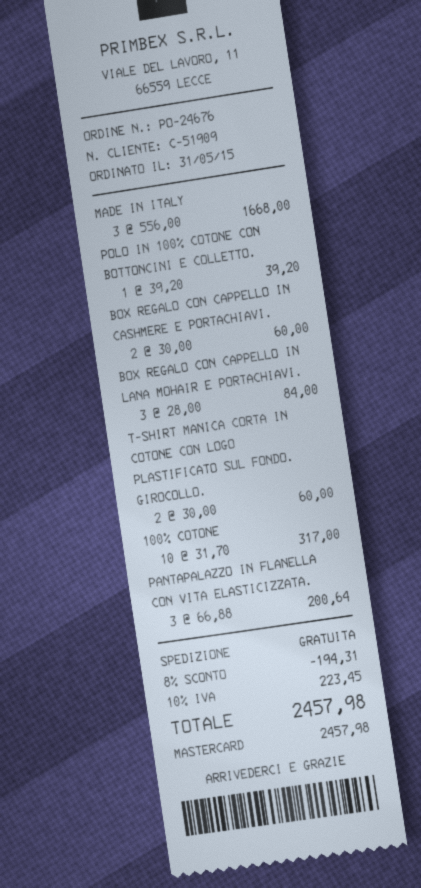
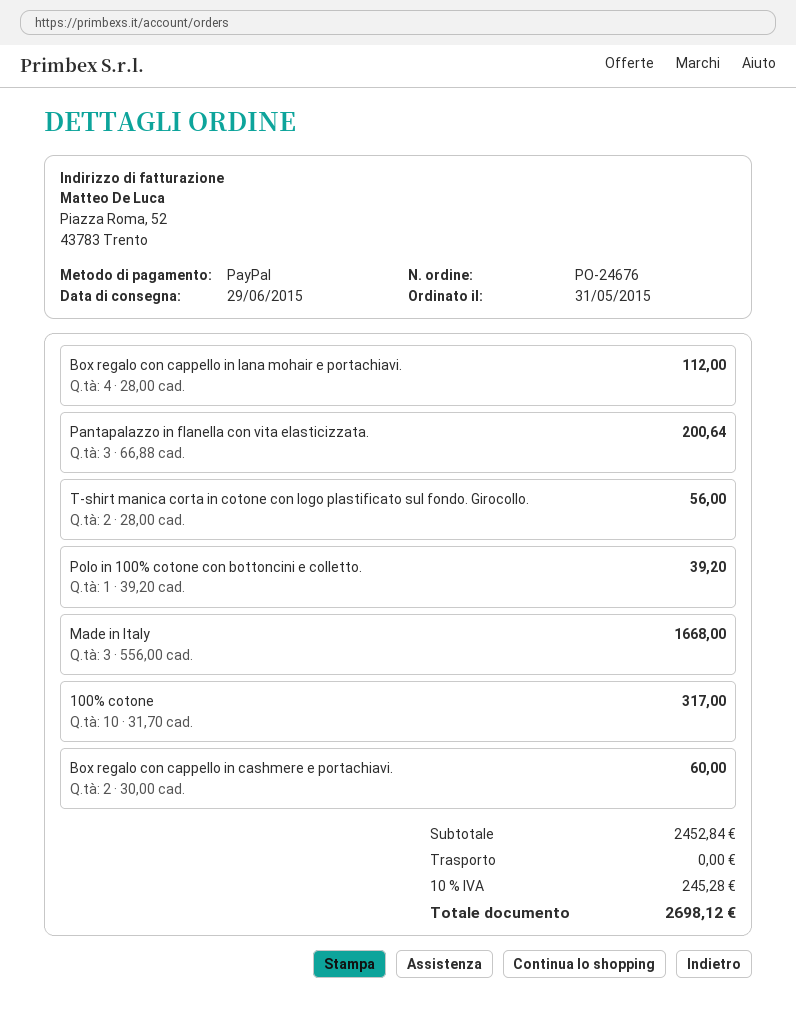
payment method: Mastercard -> PayPal
BOX REGALO CON CAPPELLO IN LANA MOHAIR E PORTACHIAVI.: 3 x 28.00 = 84.00 -> 4 x 28.00 = 112.00
T-SHIRT MANICA CORTA IN COTONE CON LOGO PLASTIFICATO SUL FONDO. GIROCOLLO.: 2 x 30.00 = 60.00 -> 2 x 28.00 = 56.00
discount: 8% = 194.31 -> none
tax: 10% = 223.45 -> 10% = 245.28
total: 2457.98 -> 2698.12

